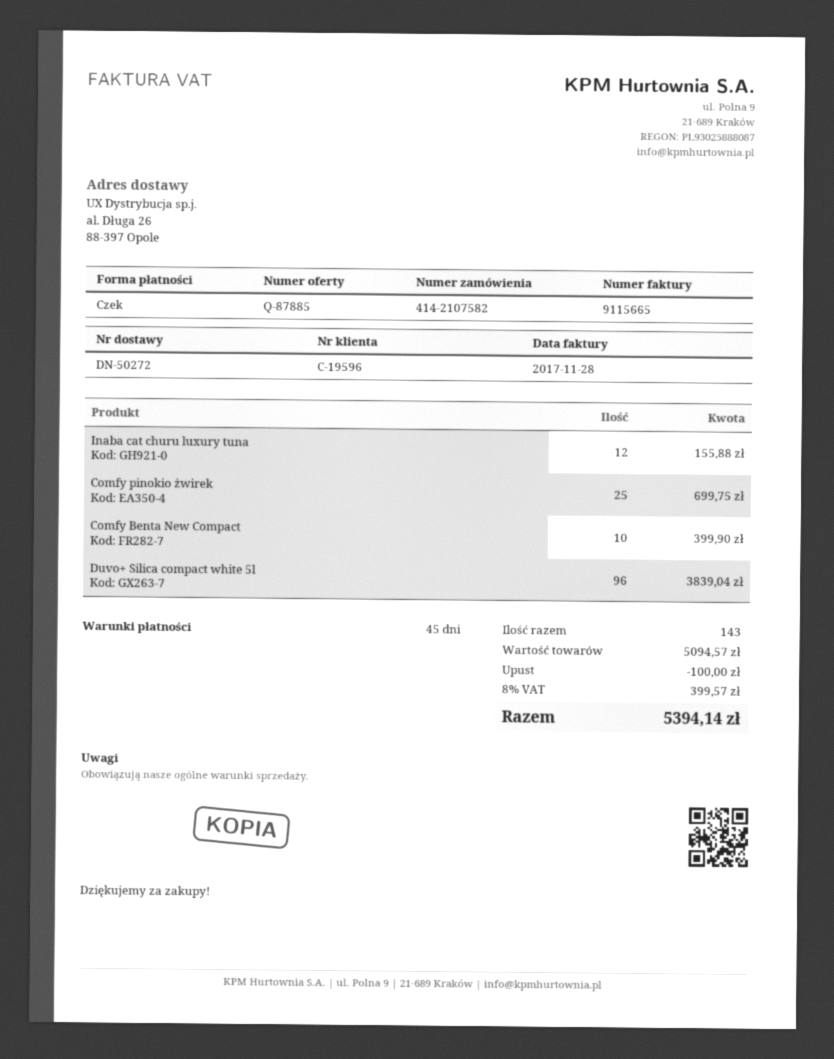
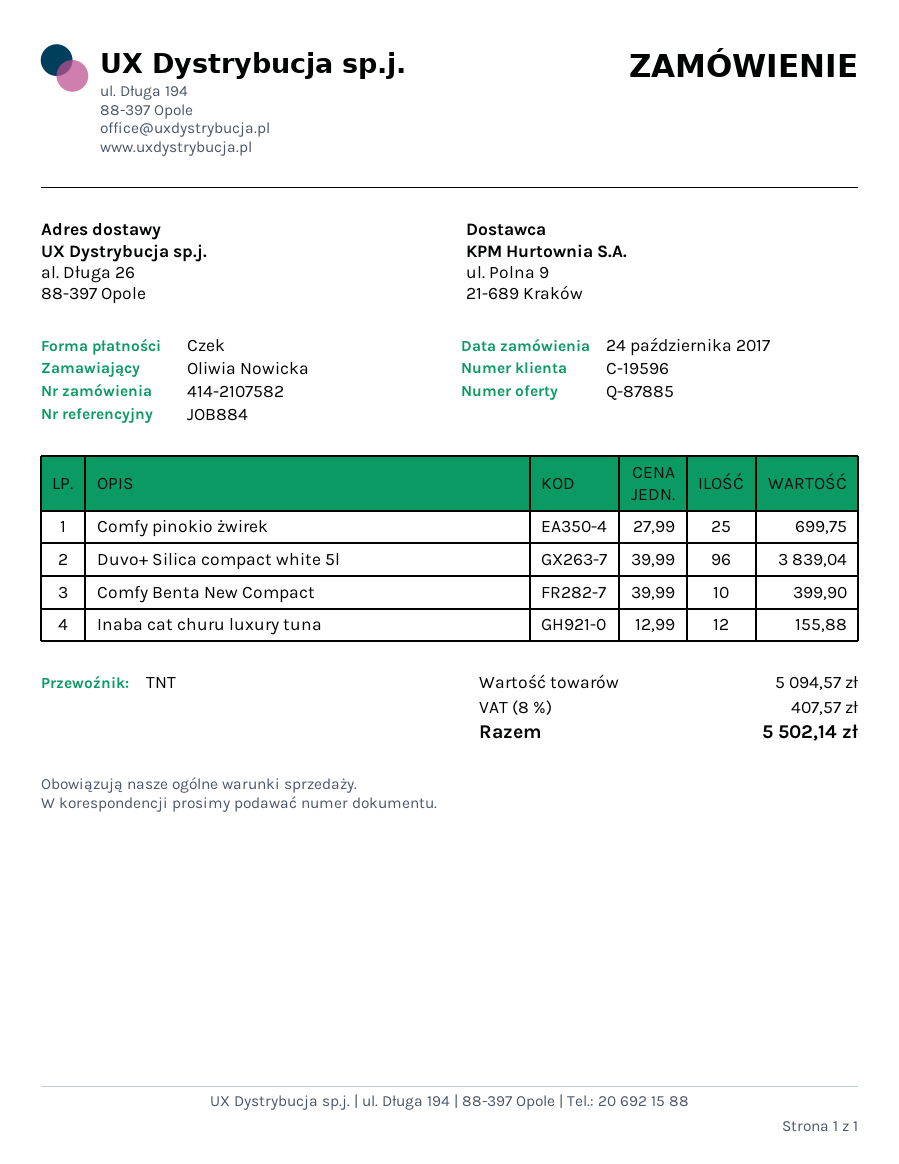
discount: 100.00 -> none
tax: 8% = 399.57 -> 8% = 407.57
total: 5394.14 -> 5502.14

